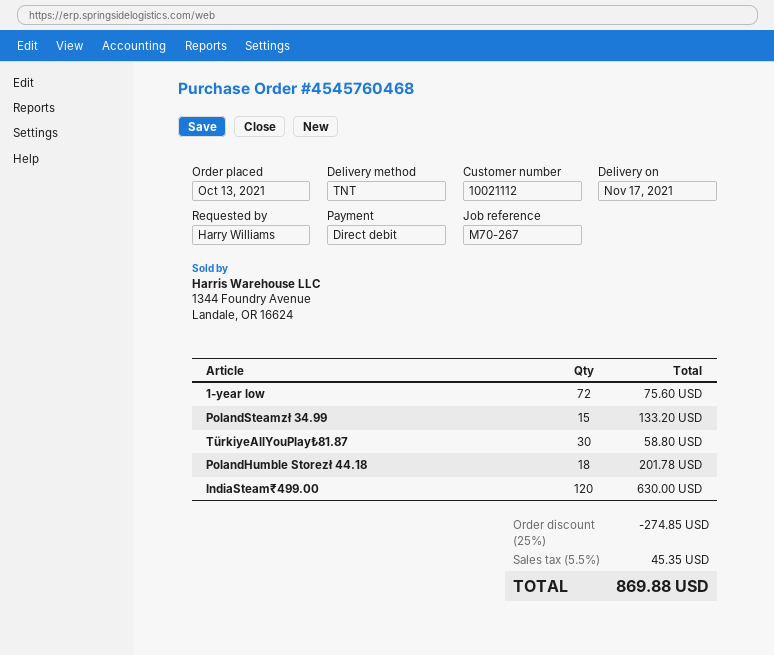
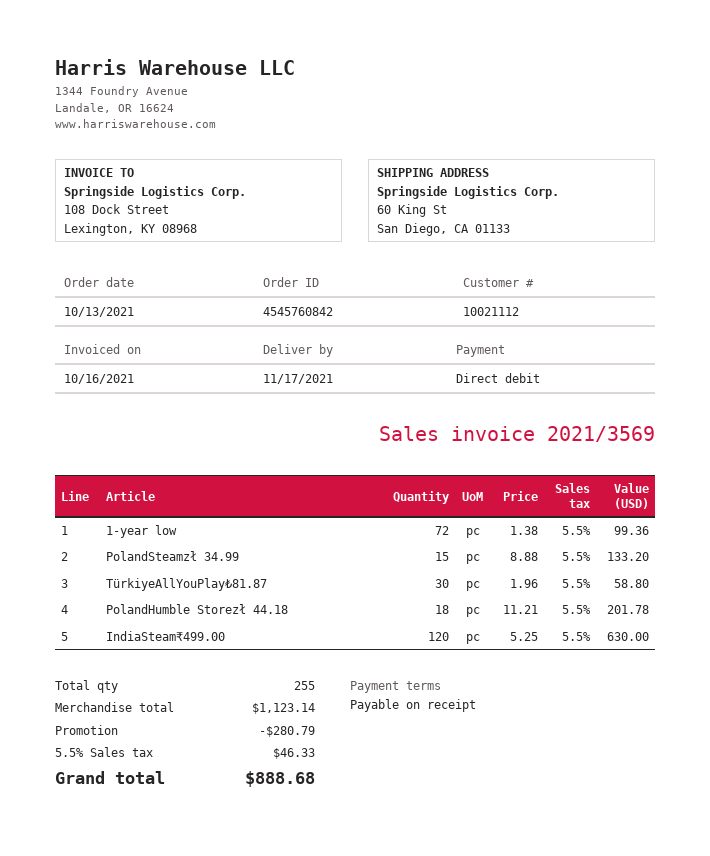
order number: 4545760468 -> 4545760842
1-year low: 72 for 75.60 -> 72 for 99.36
discount: 274.85 -> 280.79
tax: 5.5% = 45.35 -> 5.5% = 46.33
total: 869.88 -> 888.68

